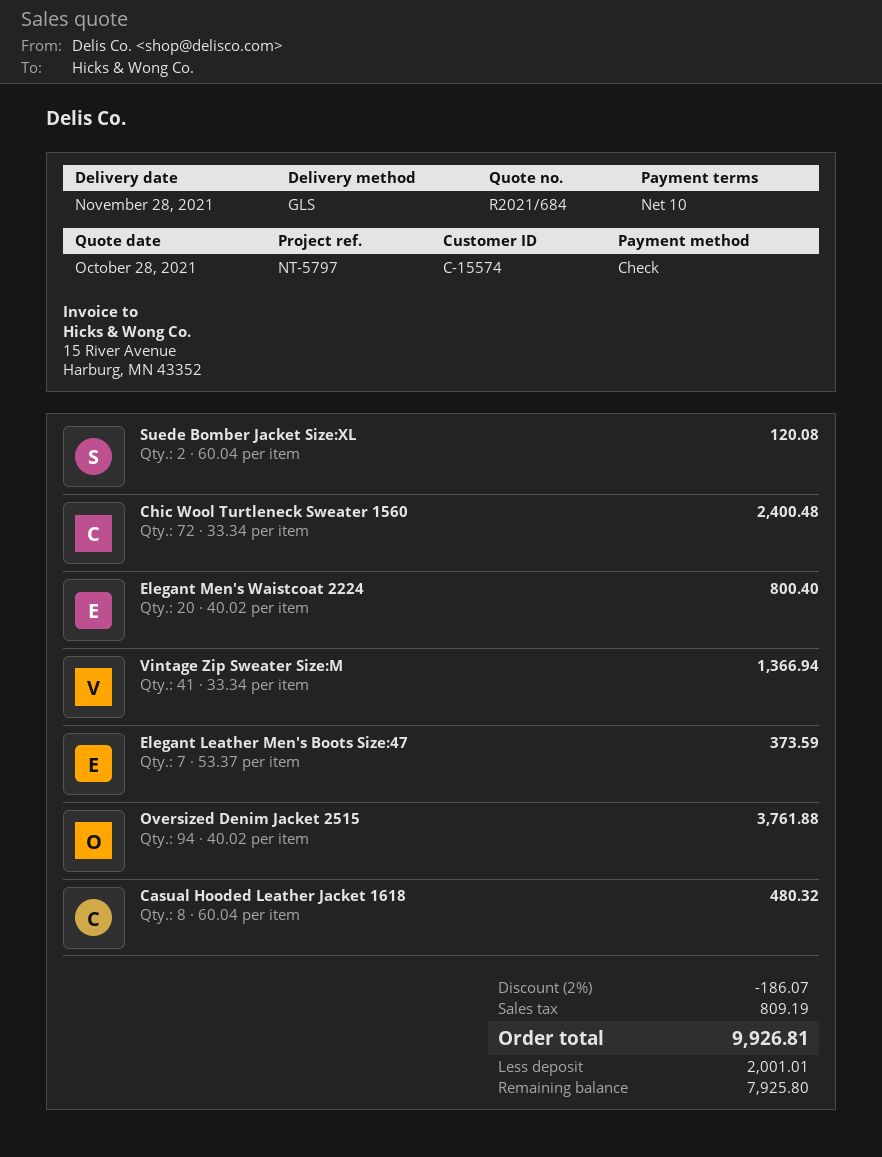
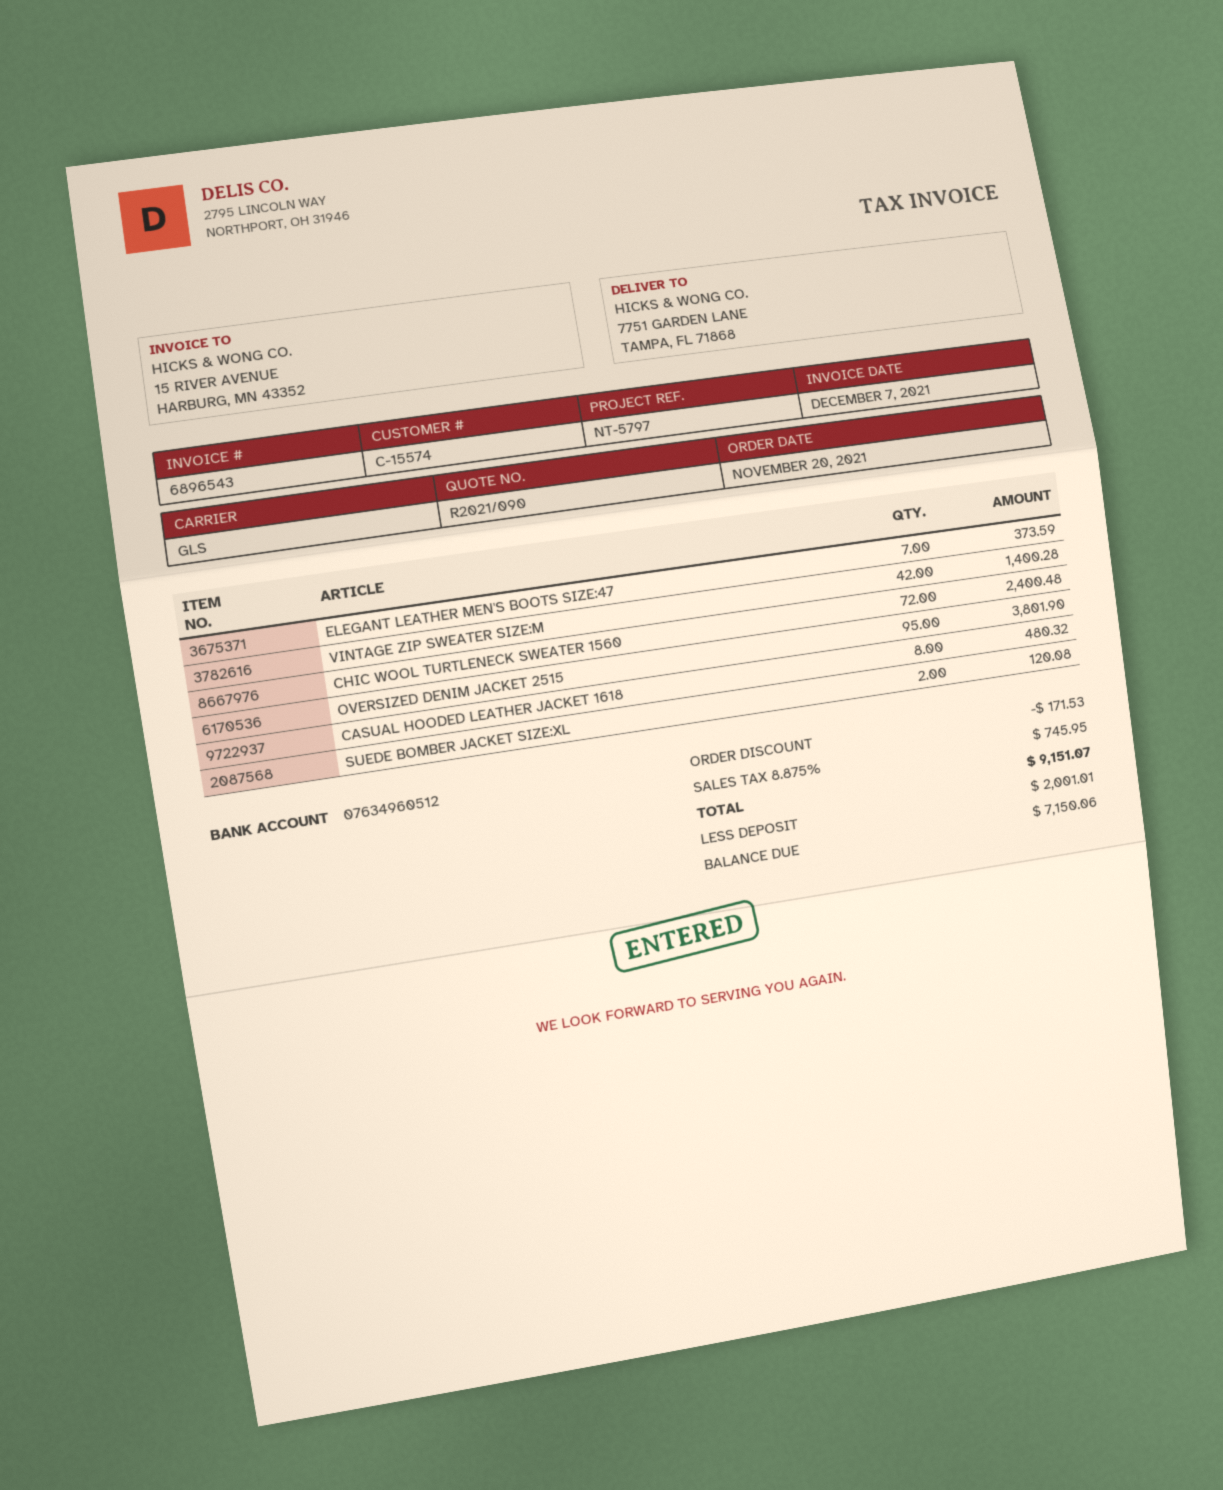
quote number: R2021/684 -> R2021/090
Elegant Men's Waistcoat 2224: 20 for 800.40 -> none
Vintage Zip Sweater Size:M: 41 for 1366.94 -> 42 for 1400.28
Oversized Denim Jacket 2515: 94 for 3761.88 -> 95 for 3801.90
discount: 186.07 -> 171.53
tax: 809.19 -> 745.95
total: 9926.81 -> 9151.07
balance: 7925.80 -> 7150.06

